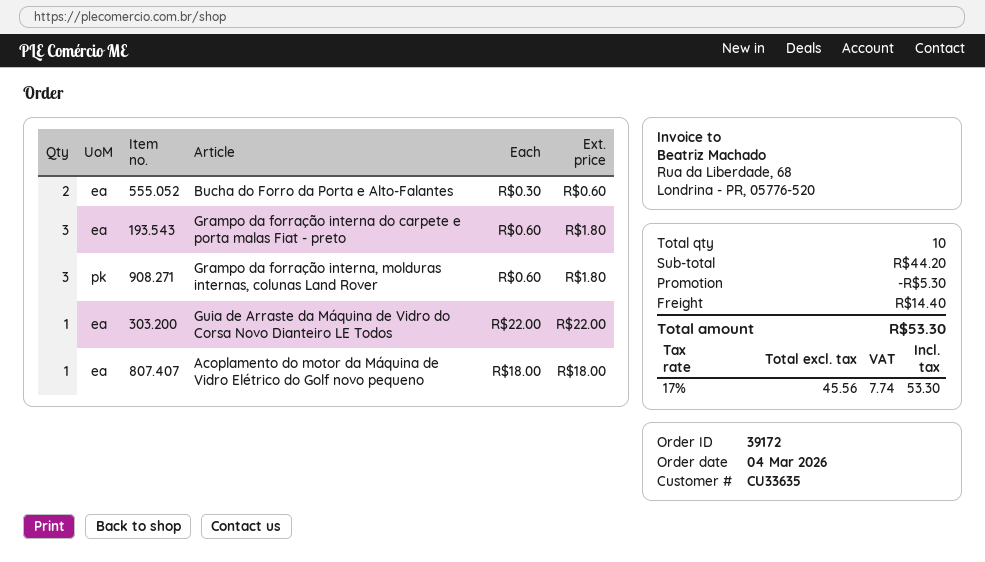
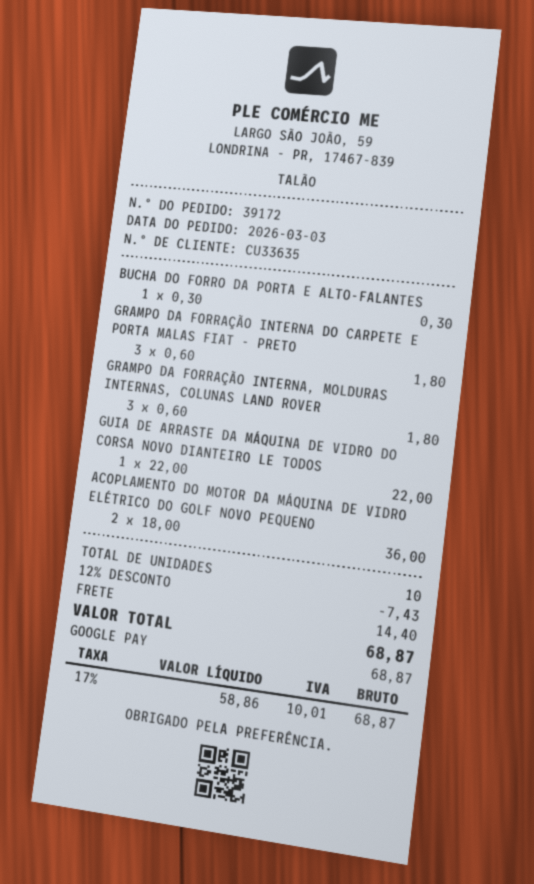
order date: 2026-03-04 -> 2026-03-03
Bucha do Forro da Porta e Alto-Falantes: 2 x 0.30 = 0.60 -> 1 x 0.30 = 0.30
Acoplamento do motor da Máquina de Vidro Elétrico do Golf novo pequeno: 1 x 18.00 = 18.00 -> 2 x 18.00 = 36.00
discount: 5.30 -> 7.43
net: 45.56 -> 58.86
tax: 17% = 7.74 -> 17% = 10.01
total: 53.30 -> 68.87

